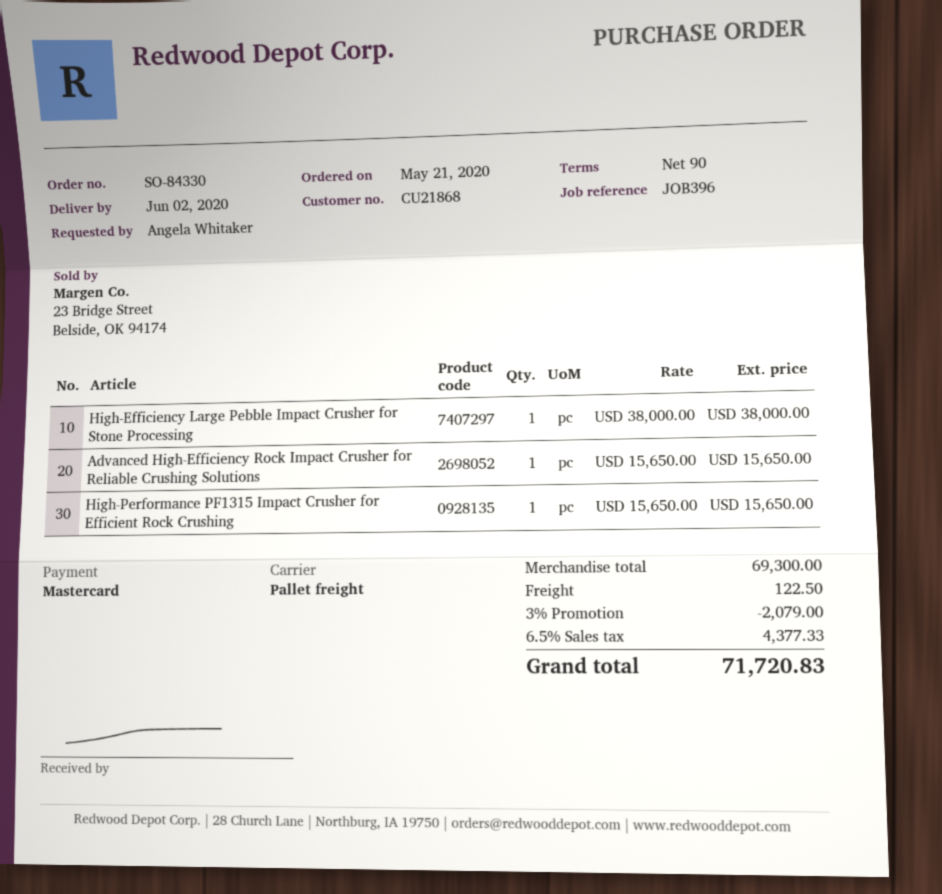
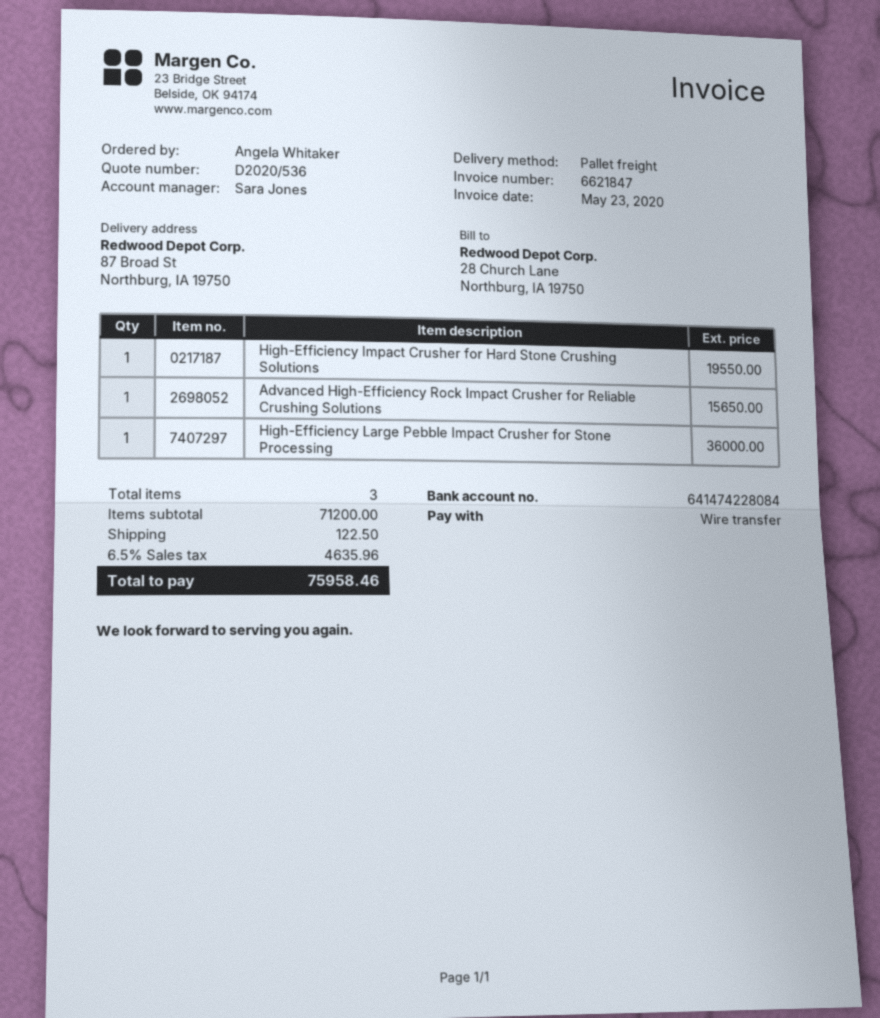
payment method: Mastercard -> bank transfer
High-Efficiency Large Pebble Impact Crusher for Stone Processing: 1 for 38000.00 -> 1 for 36000.00
High-Performance PF1315 Impact Crusher for Efficient Rock Crushing: 1 for 15650.00 -> none
High-Efficiency Impact Crusher for Hard Stone Crushing Solutions: none -> 1 for 19550.00
subtotal: 69300.00 -> 71200.00
discount: 3% = 2079.00 -> none
tax: 6.5% = 4377.33 -> 6.5% = 4635.96
total: 71720.83 -> 75958.46

